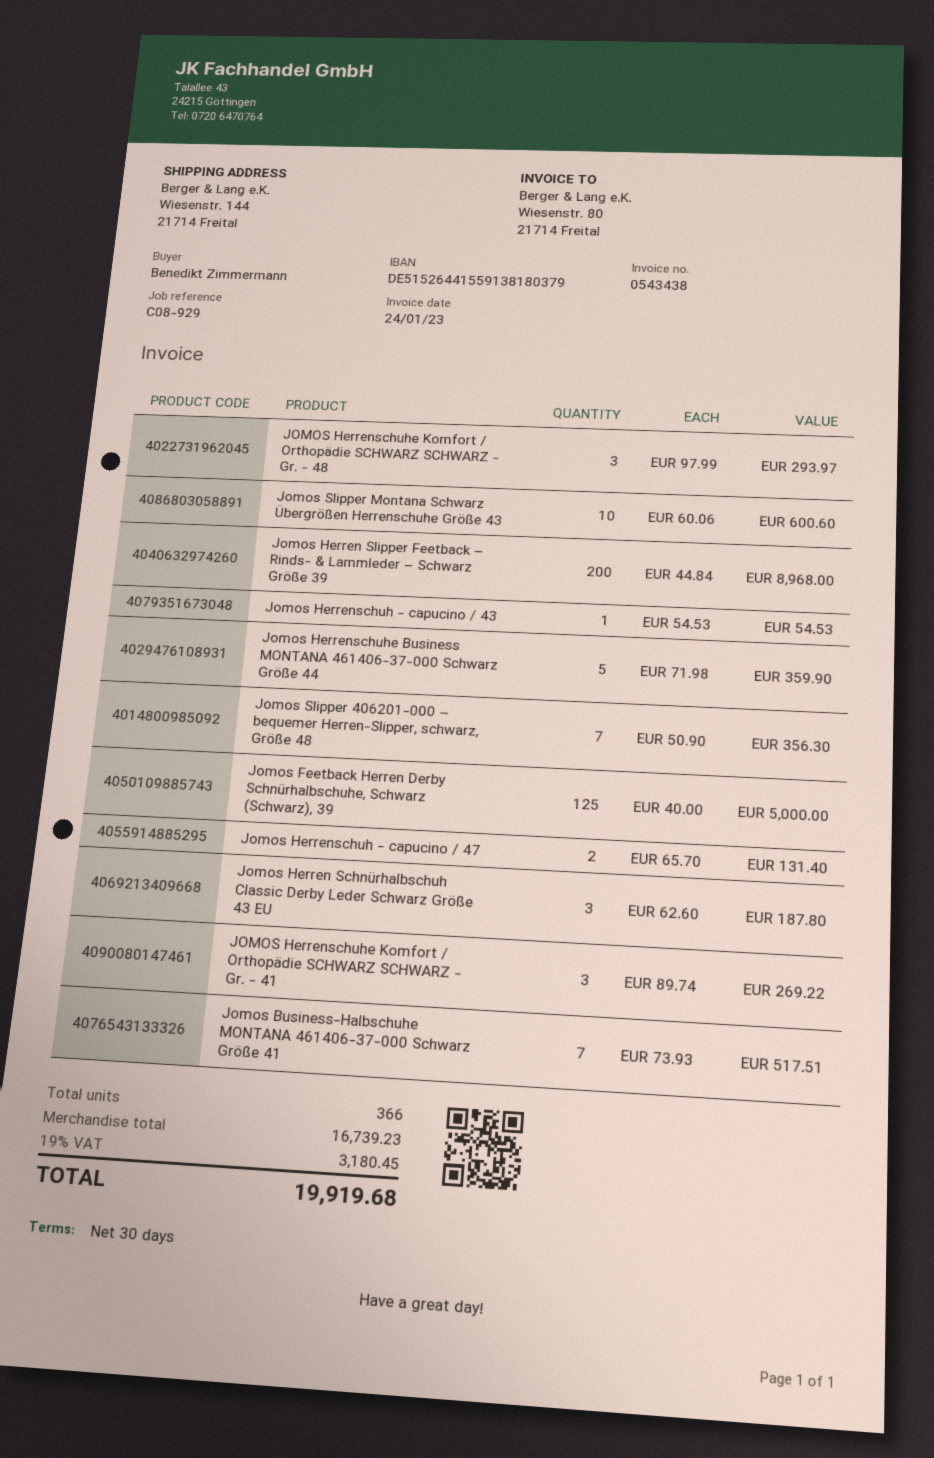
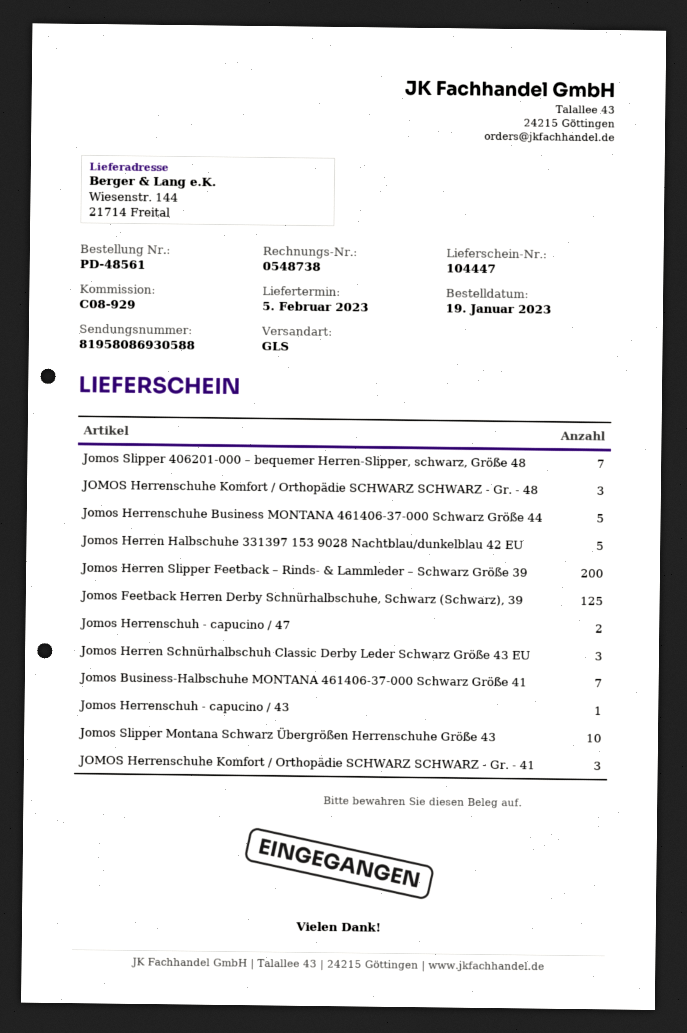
invoice number: 0543438 -> 0548738
Jomos Herren Halbschuhe 331397 153 9028 Nachtblau/dunkelblau 42 EU: none -> 5

